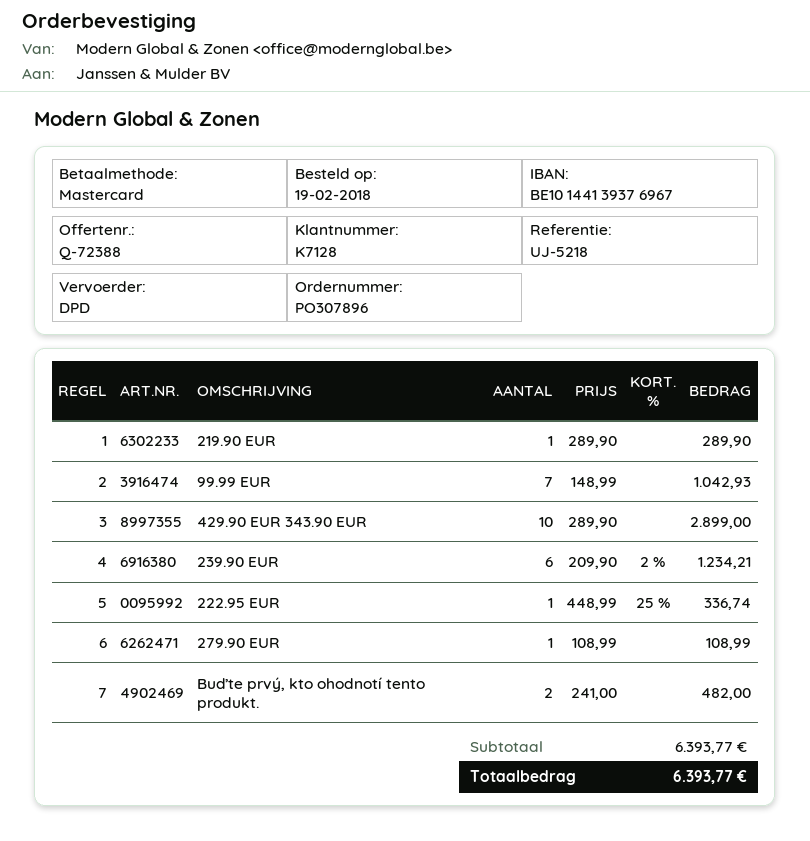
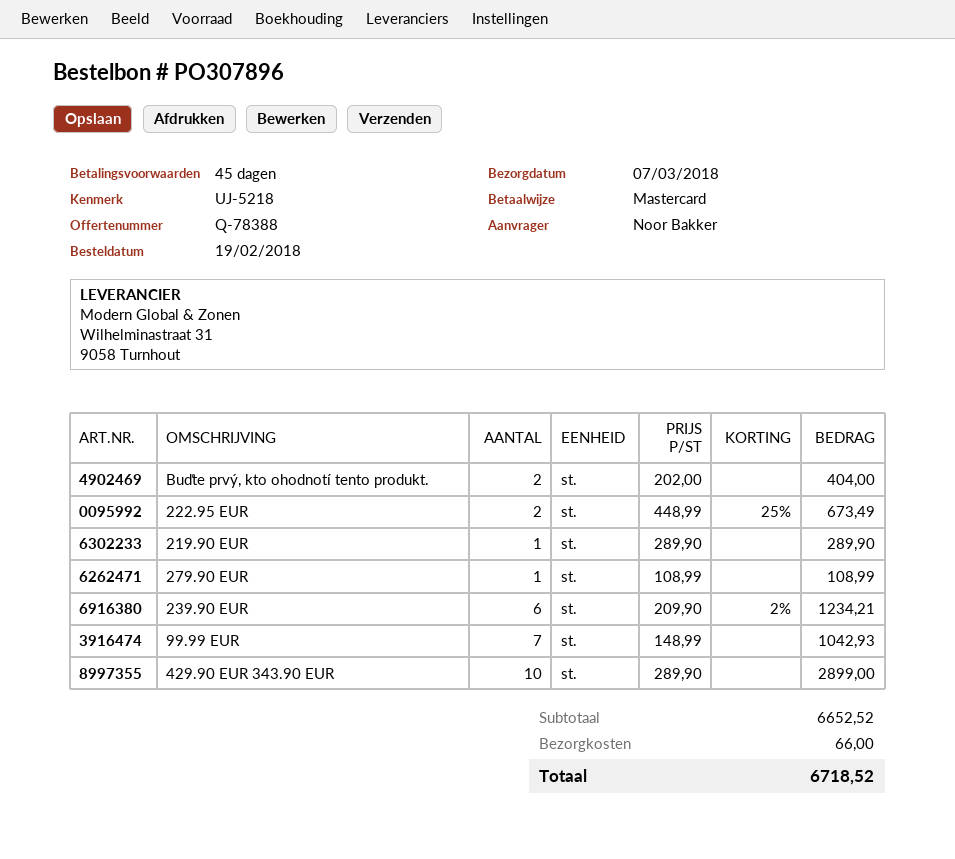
quote number: Q-72388 -> Q-78388
222.95 EUR: 1 x 448.99 - 25% = 336.74 -> 2 x 448.99 - 25% = 673.49
Buďte prvý, kto ohodnotí tento produkt.: 2 x 241.00 = 482.00 -> 2 x 202.00 = 404.00
subtotal: 6393.77 -> 6652.52
shipping: none -> 66.00
total: 6393.77 -> 6718.52

